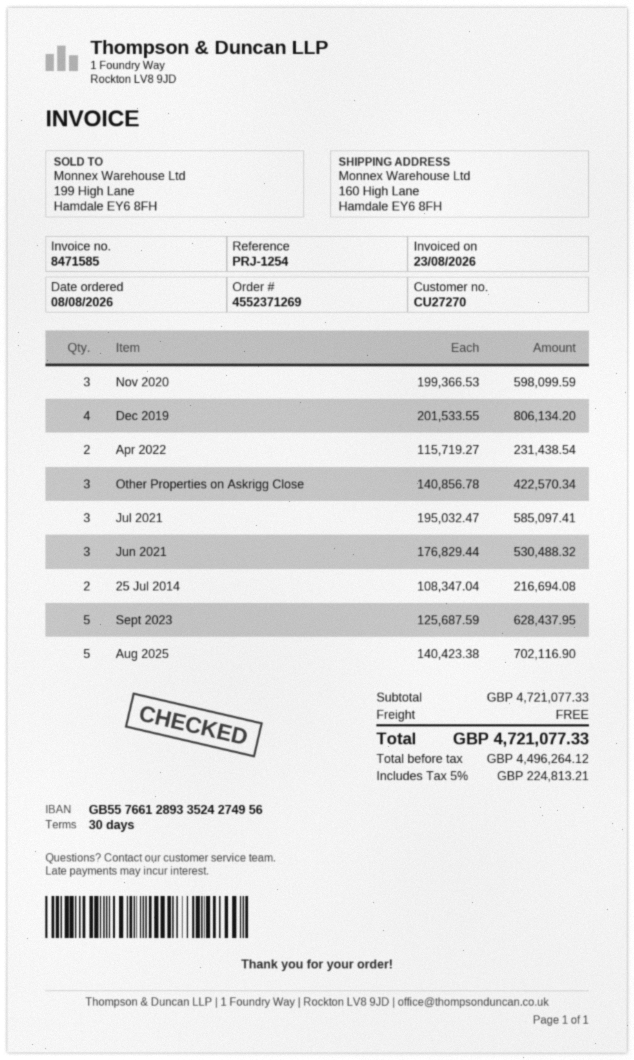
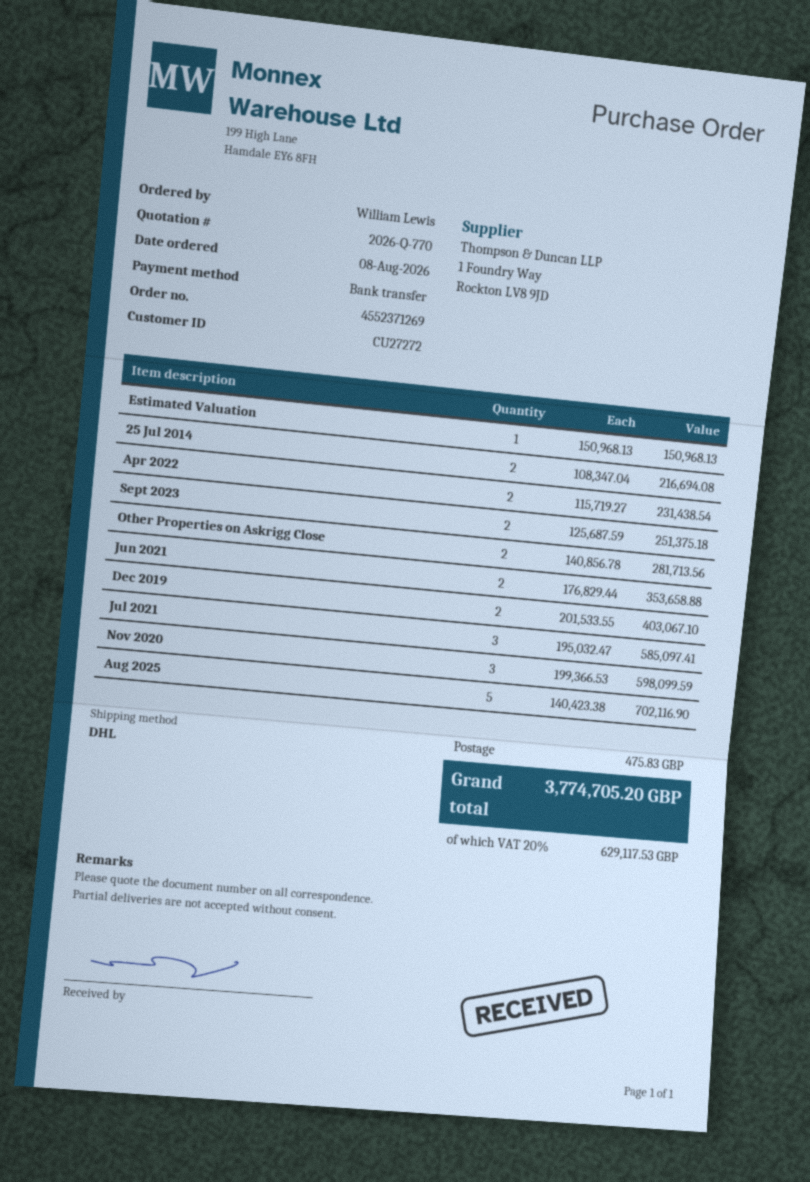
customer number: CU27270 -> CU27272
Dec 2019: 4 x 201533.55 = 806134.20 -> 2 x 201533.55 = 403067.10
Other Properties on Askrigg Close: 3 x 140856.78 = 422570.34 -> 2 x 140856.78 = 281713.56
Jun 2021: 3 x 176829.44 = 530488.32 -> 2 x 176829.44 = 353658.88
Sept 2023: 5 x 125687.59 = 628437.95 -> 2 x 125687.59 = 251375.18
Estimated Valuation: none -> 1 x 150968.13 = 150968.13
shipping: 0.00 -> 475.83
tax: 5% = 224813.21 -> 20% = 629117.53
total: 4721077.33 -> 3774705.20

